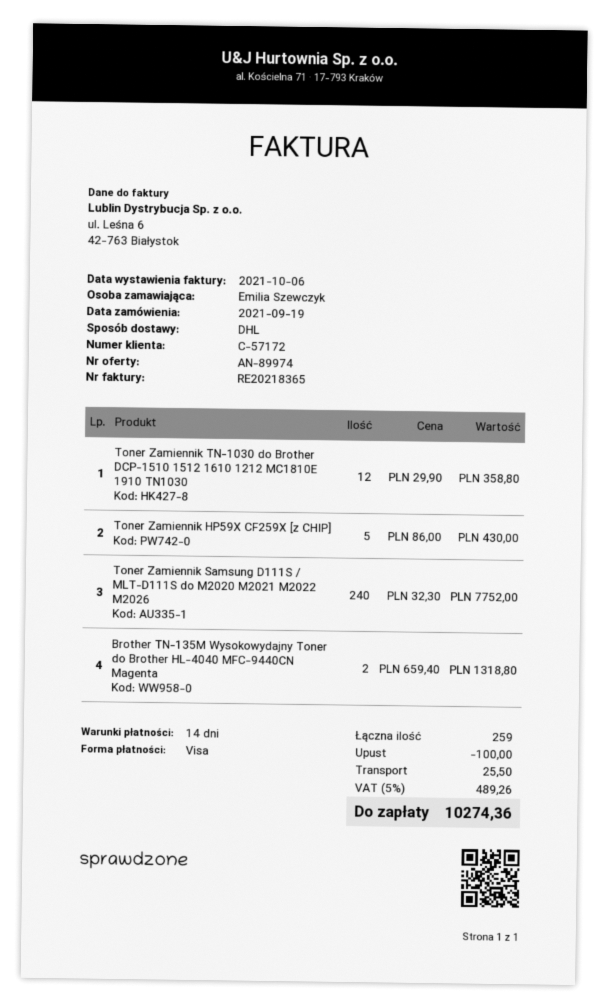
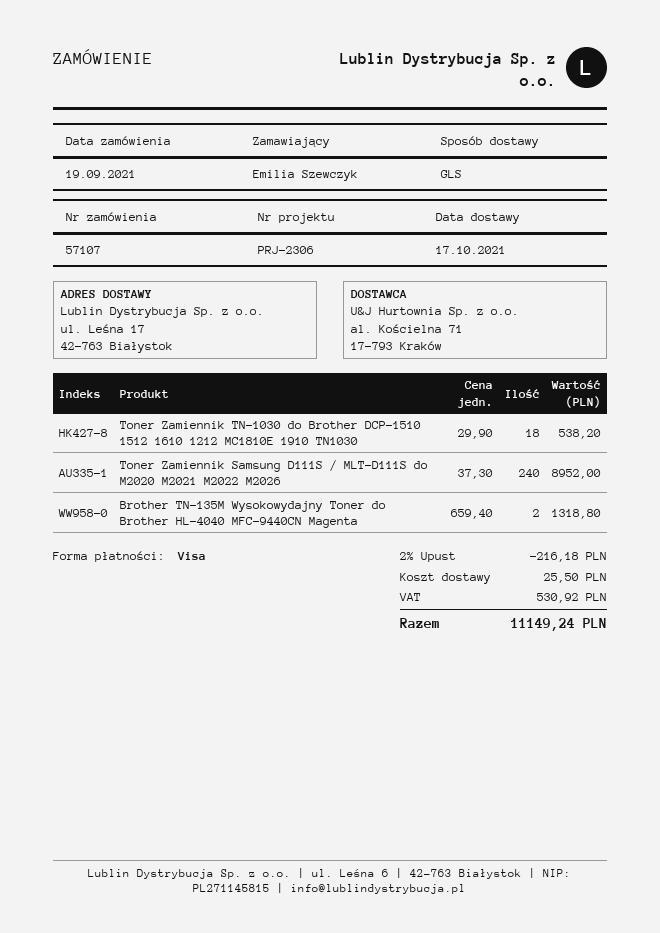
shipping method: DHL -> GLS
Toner Zamiennik TN-1030 do Brother DCP-1510 1512 1610 1212 MC1810E 1910 TN1030: 12 x 29.90 = 358.80 -> 18 x 29.90 = 538.20
Toner Zamiennik HP59X CF259X [z CHIP]: 5 x 86.00 = 430.00 -> none
Toner Zamiennik Samsung D111S / MLT-D111S do M2020 M2021 M2022 M2026: 240 x 32.30 = 7752.00 -> 240 x 37.30 = 8952.00
discount: 100.00 -> 216.18
tax: 489.26 -> 530.92
total: 10274.36 -> 11149.24

